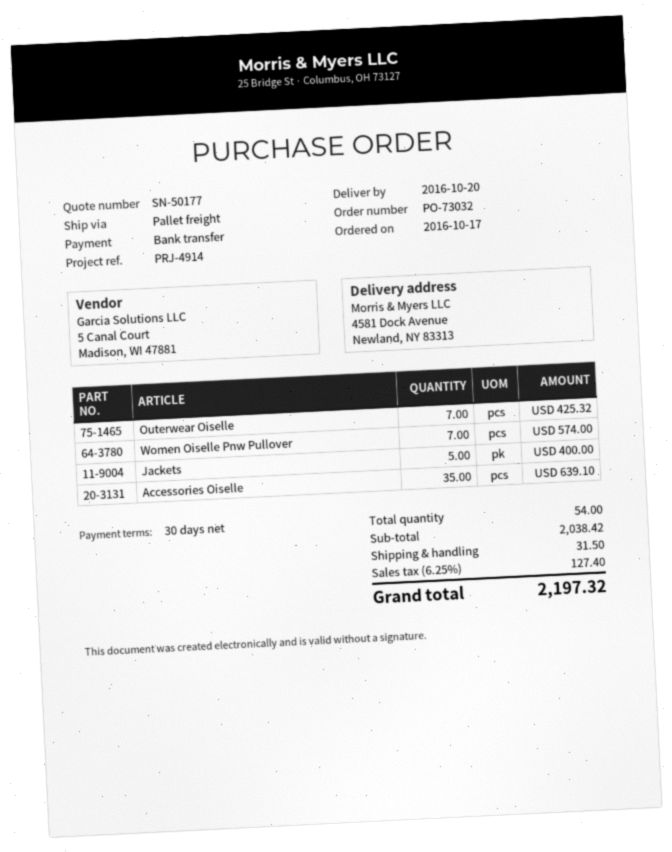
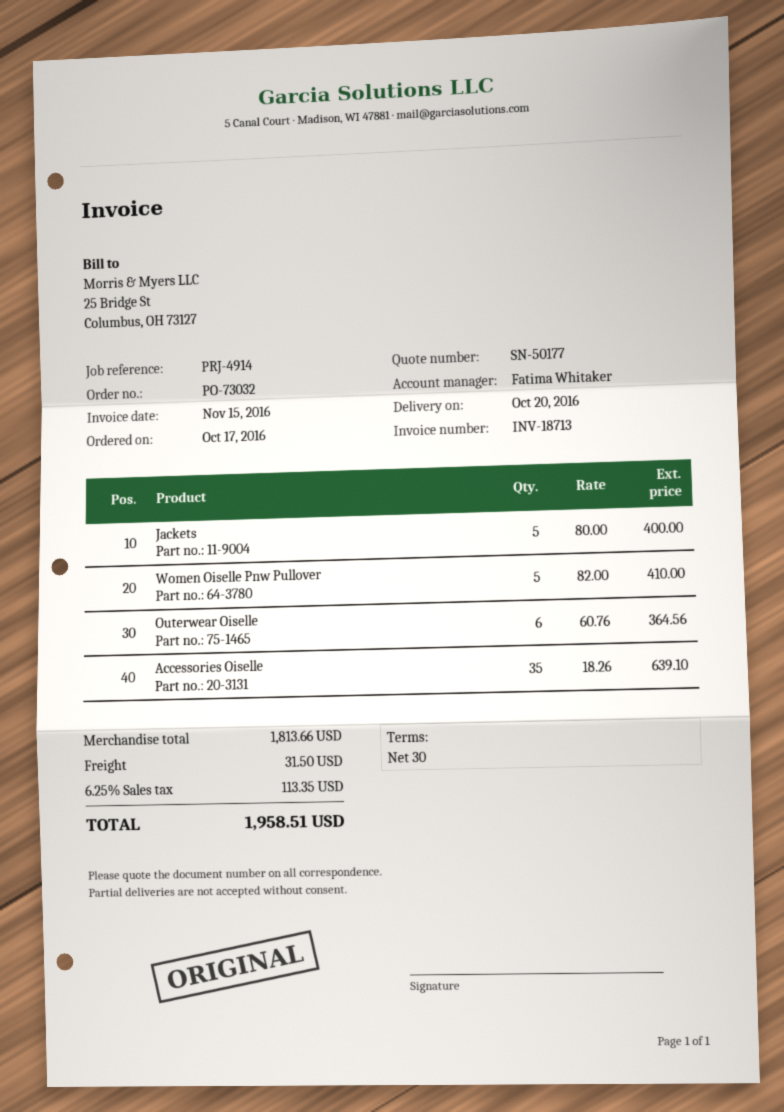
Outerwear Oiselle: 7 for 425.32 -> 6 for 364.56
Women Oiselle Pnw Pullover: 7 for 574.00 -> 5 for 410.00
subtotal: 2038.42 -> 1813.66
tax: 6.25% = 127.40 -> 6.25% = 113.35
total: 2197.32 -> 1958.51

